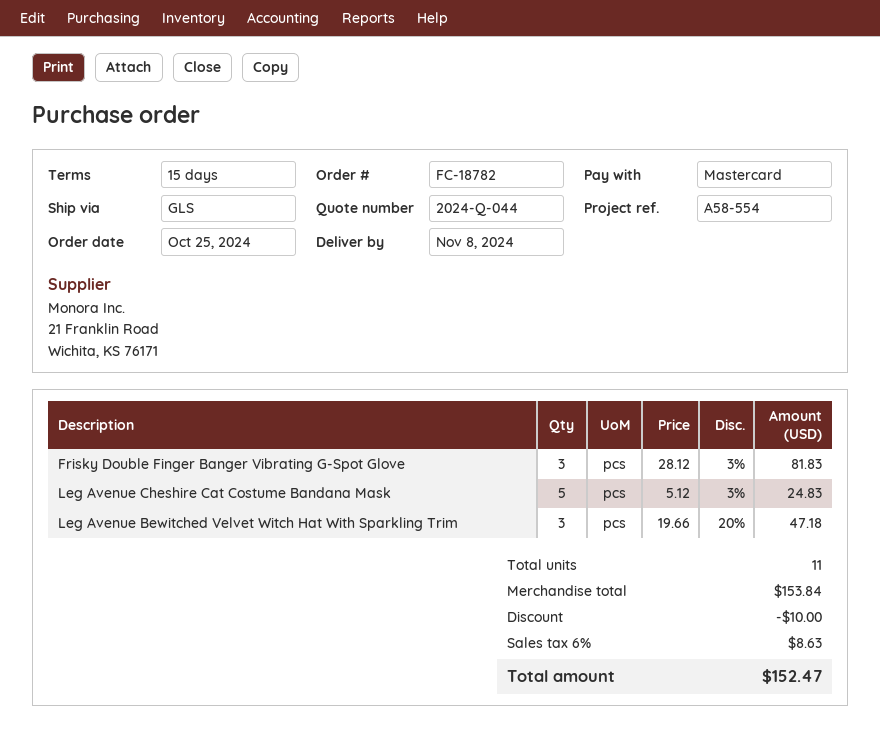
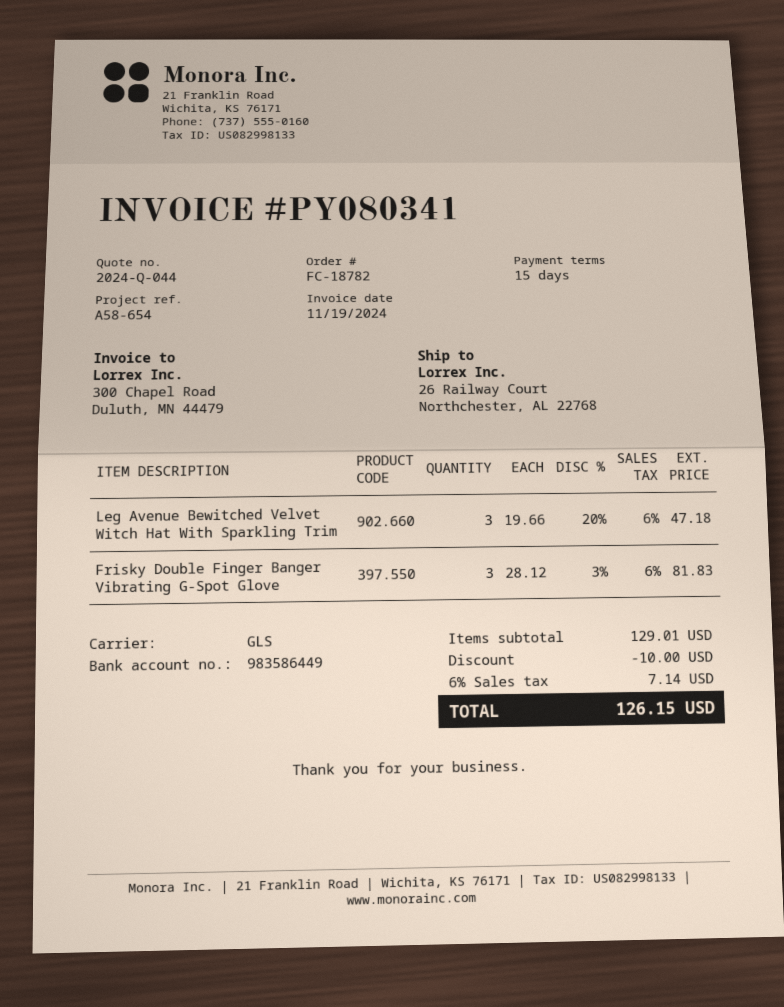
reference: A58-554 -> A58-654
Leg Avenue Cheshire Cat Costume Bandana Mask: 5 x 5.12 - 3% = 24.83 -> none
subtotal: 153.84 -> 129.01
tax: 6% = 8.63 -> 6% = 7.14
total: 152.47 -> 126.15

